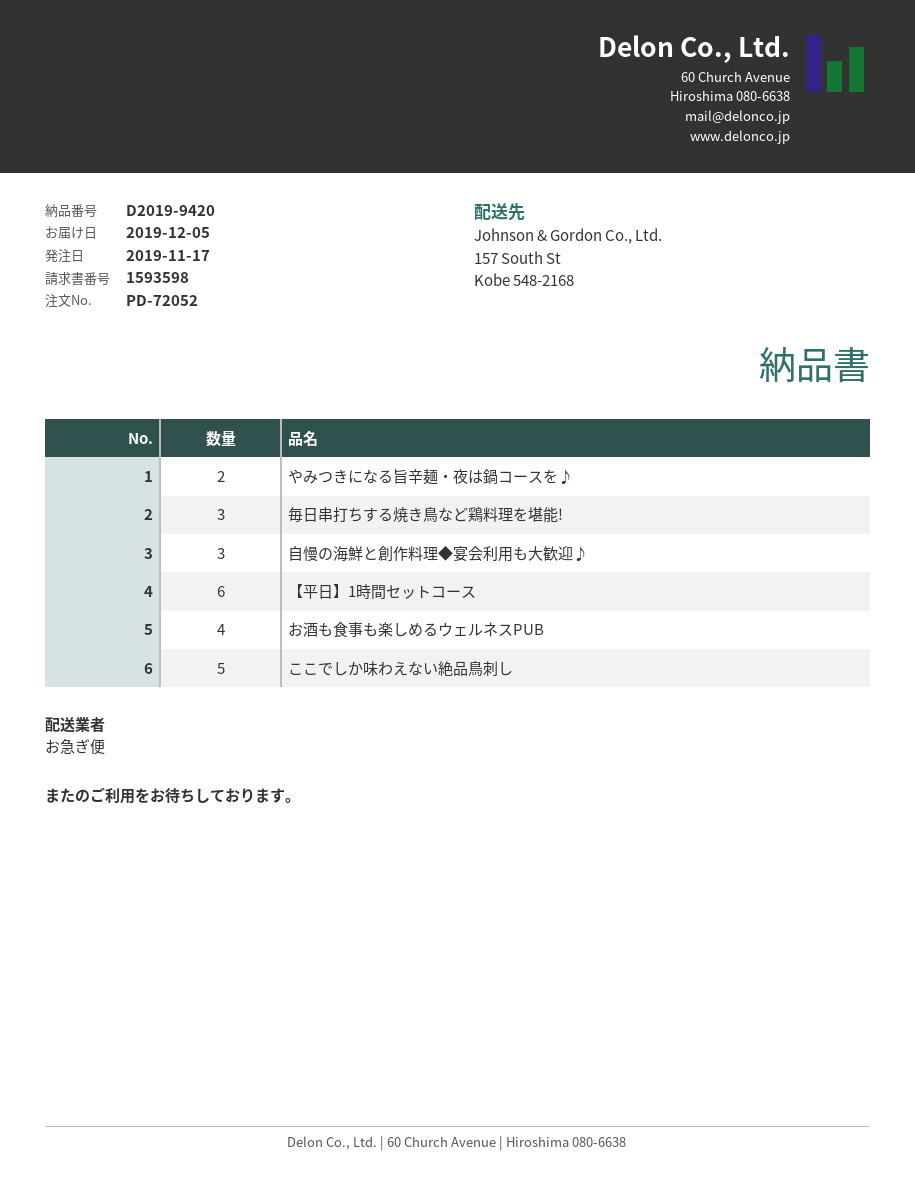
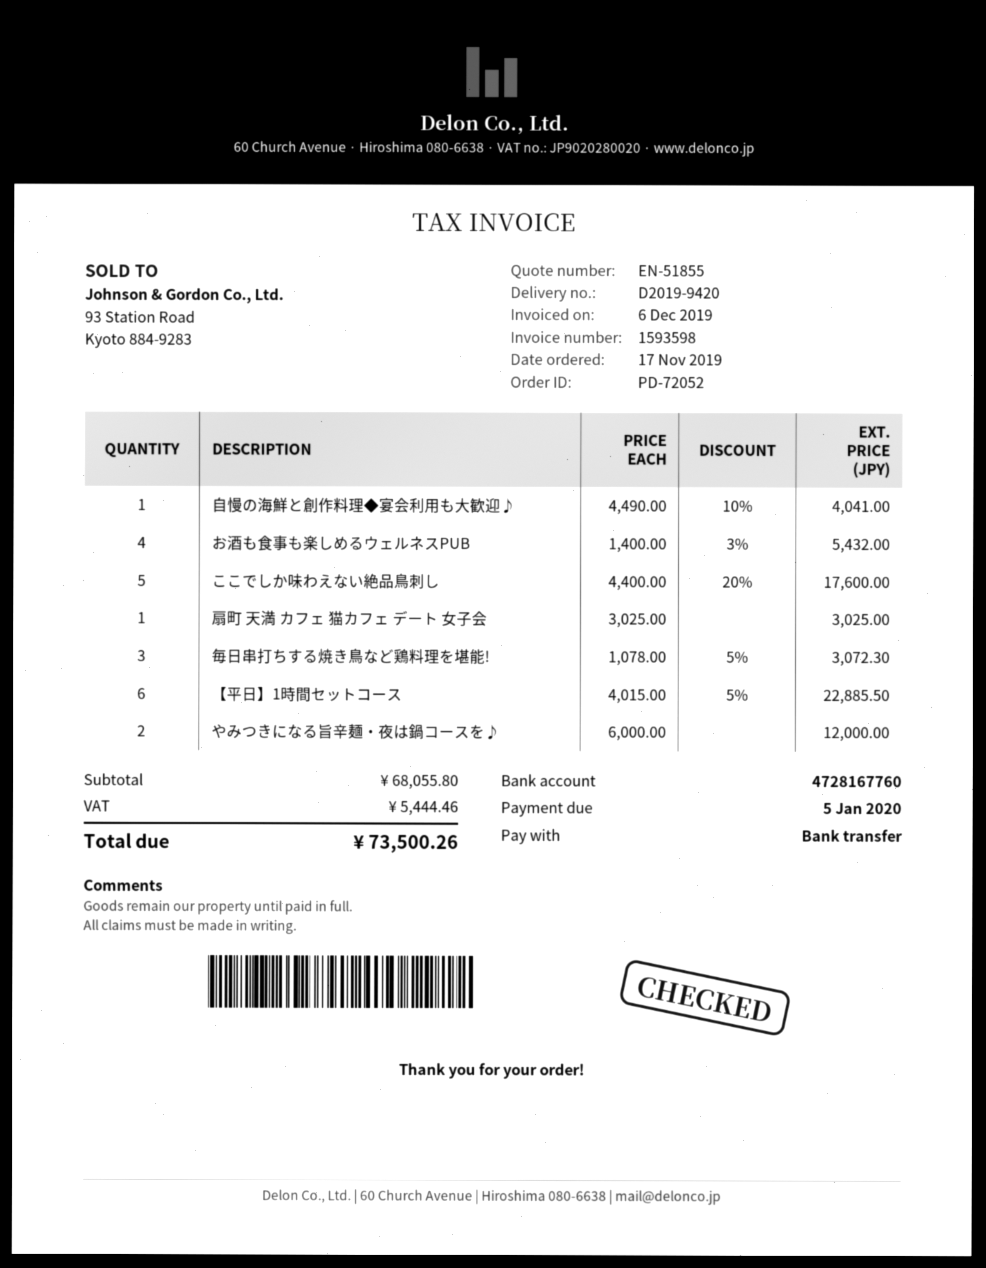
自慢の海鮮と創作料理◆宴会利用も大歓迎♪: 3 -> 1
扇町 天満 カフェ 猫カフェ デート 女子会: none -> 1

